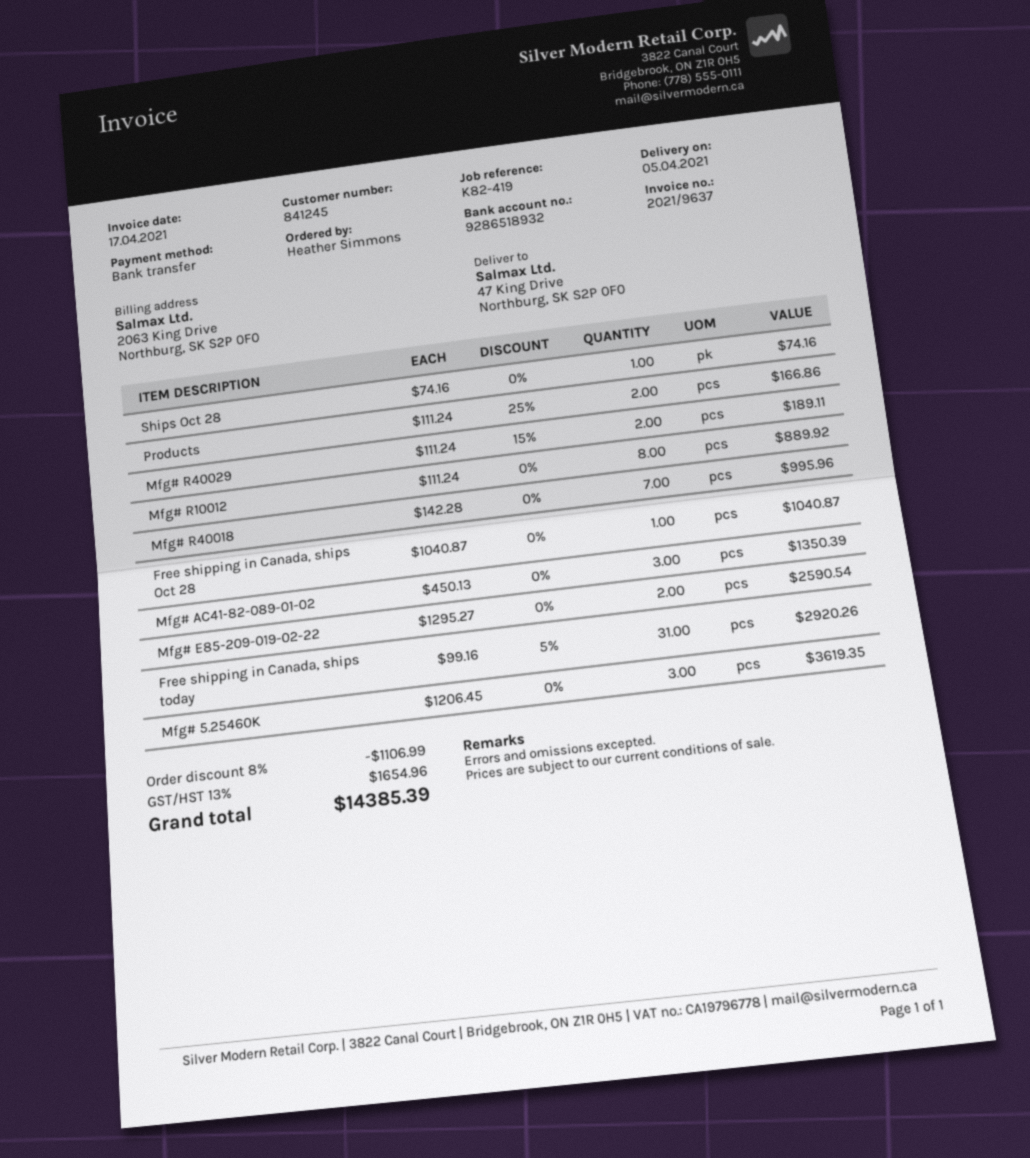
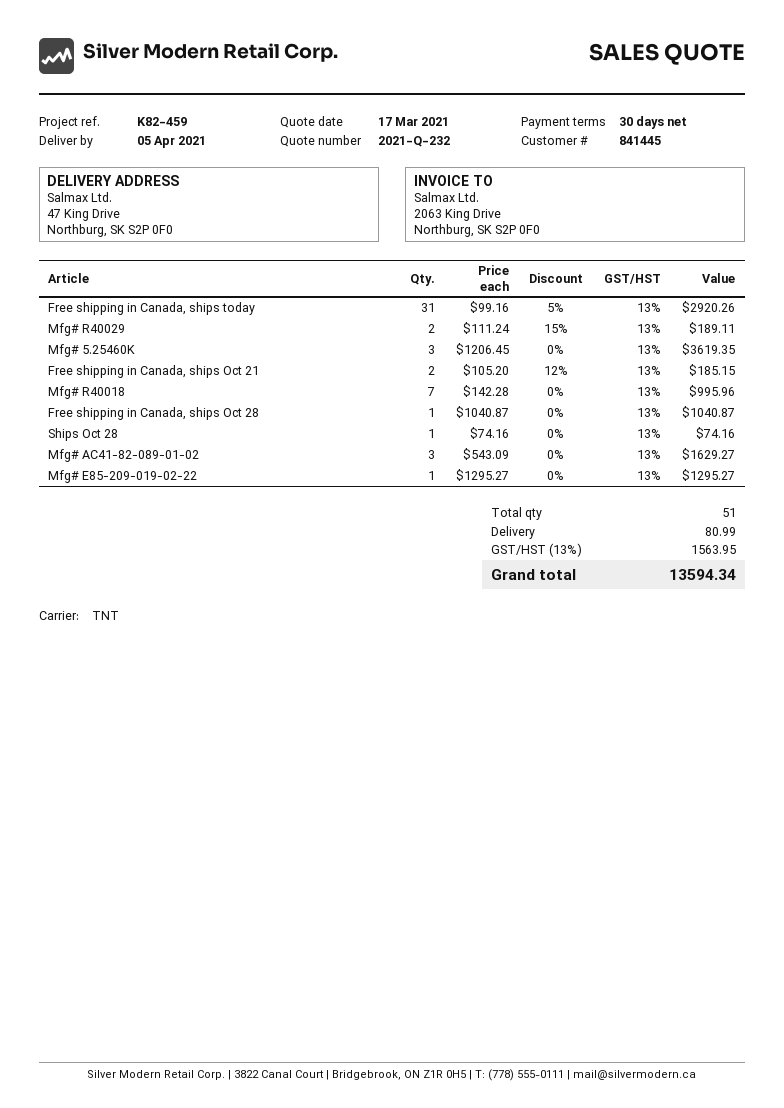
customer number: 841245 -> 841445
reference: K82-419 -> K82-459
Products: 2 x 111.24 - 25% = 166.86 -> none
Mfg# R10012: 8 x 111.24 = 889.92 -> none
Mfg# AC41-82-089-01-02: 3 x 450.13 = 1350.39 -> 3 x 543.09 = 1629.27
Mfg# E85-209-019-02-22: 2 x 1295.27 = 2590.54 -> 1 x 1295.27 = 1295.27
Free shipping in Canada, ships Oct 21: none -> 2 x 105.20 - 12% = 185.15
discount: 8% = 1106.99 -> none
shipping: none -> 80.99
tax: 13% = 1654.96 -> 13% = 1563.95
total: 14385.39 -> 13594.34

